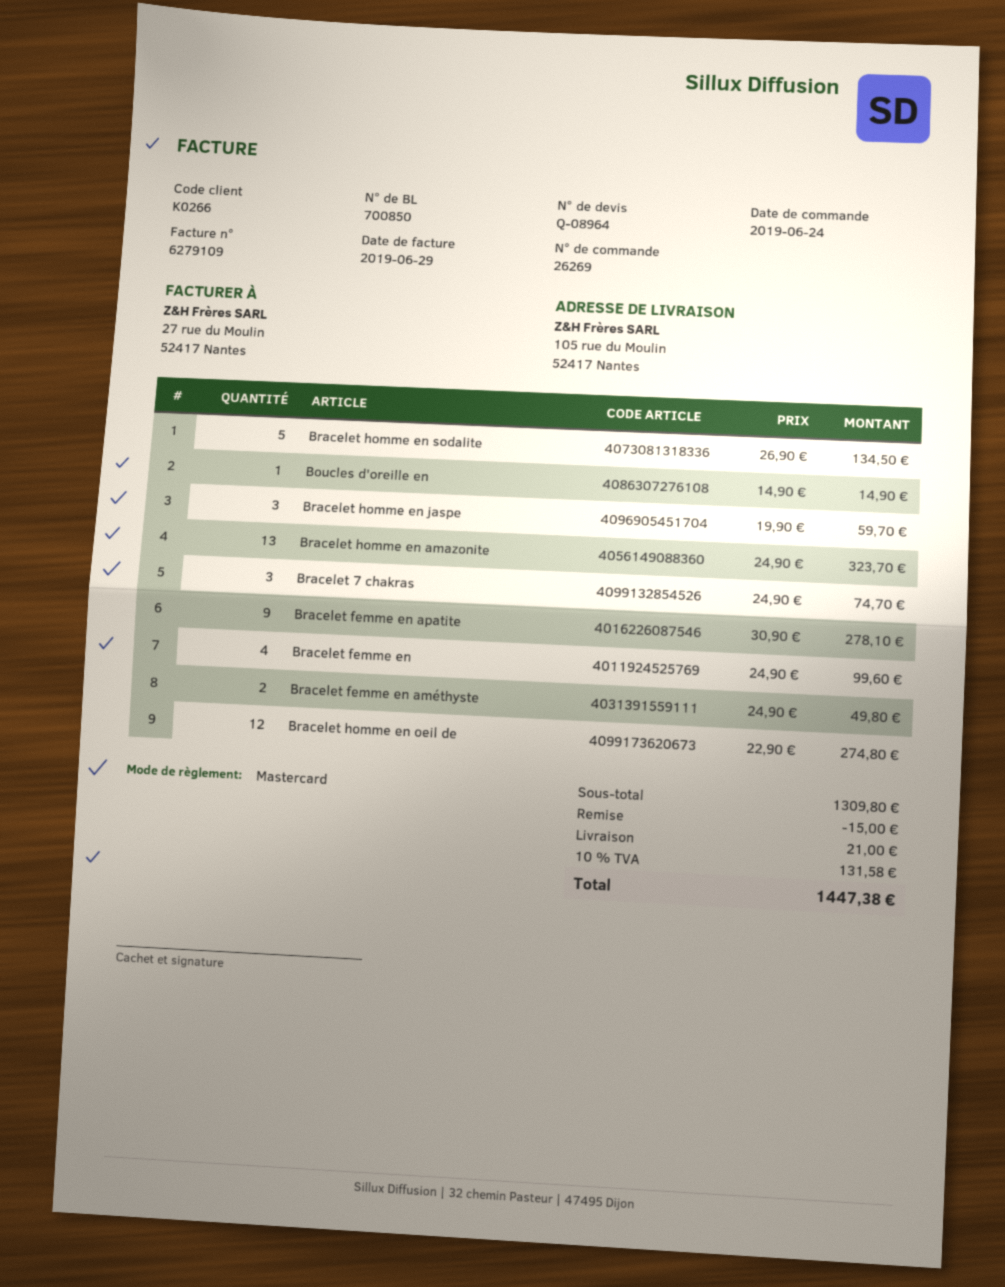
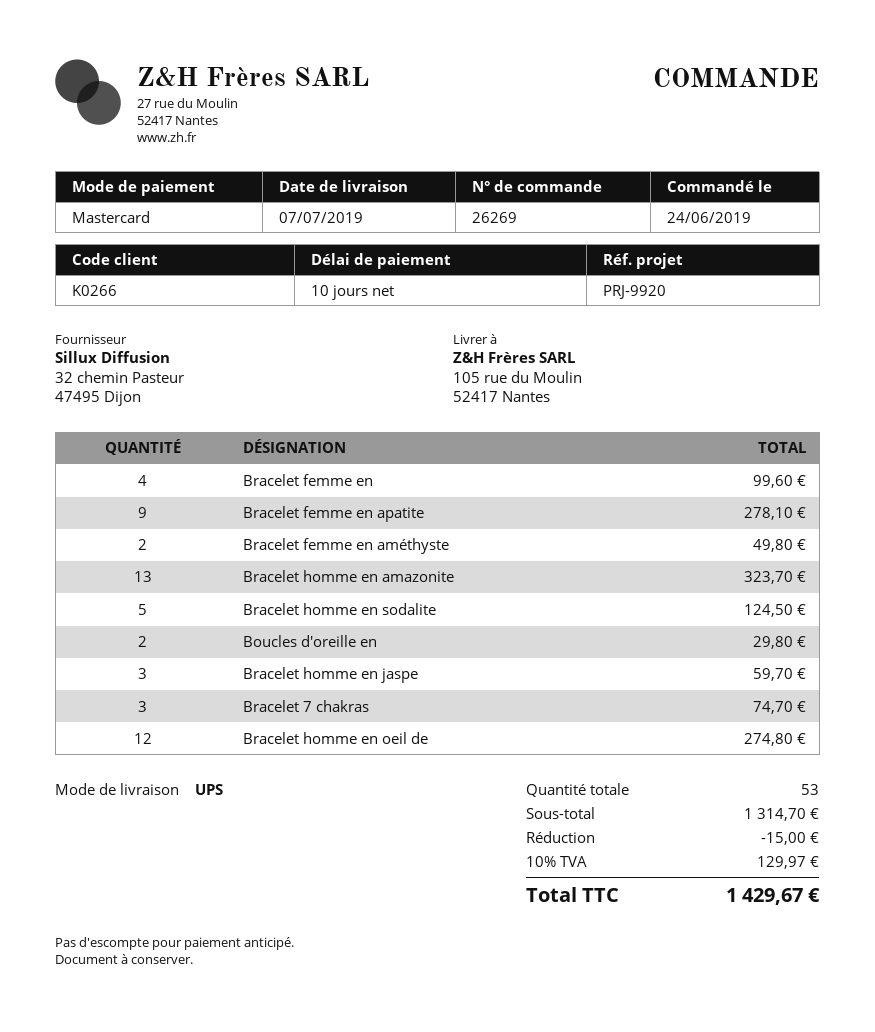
Bracelet homme en sodalite: 5 for 134.50 -> 5 for 124.50
Boucles d'oreille en: 1 for 14.90 -> 2 for 29.80
subtotal: 1309.80 -> 1314.70
shipping: 21.00 -> none
tax: 10% = 131.58 -> 10% = 129.97
total: 1447.38 -> 1429.67

